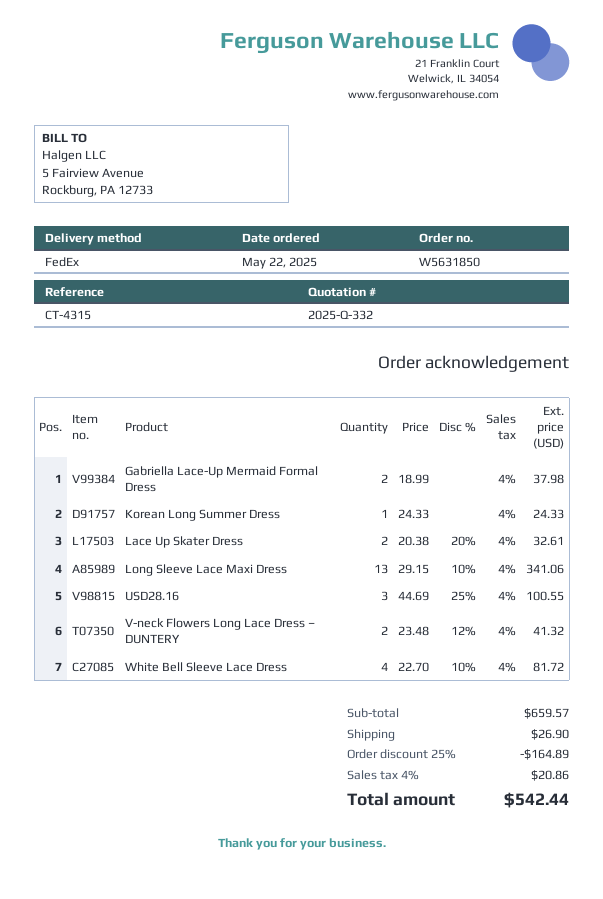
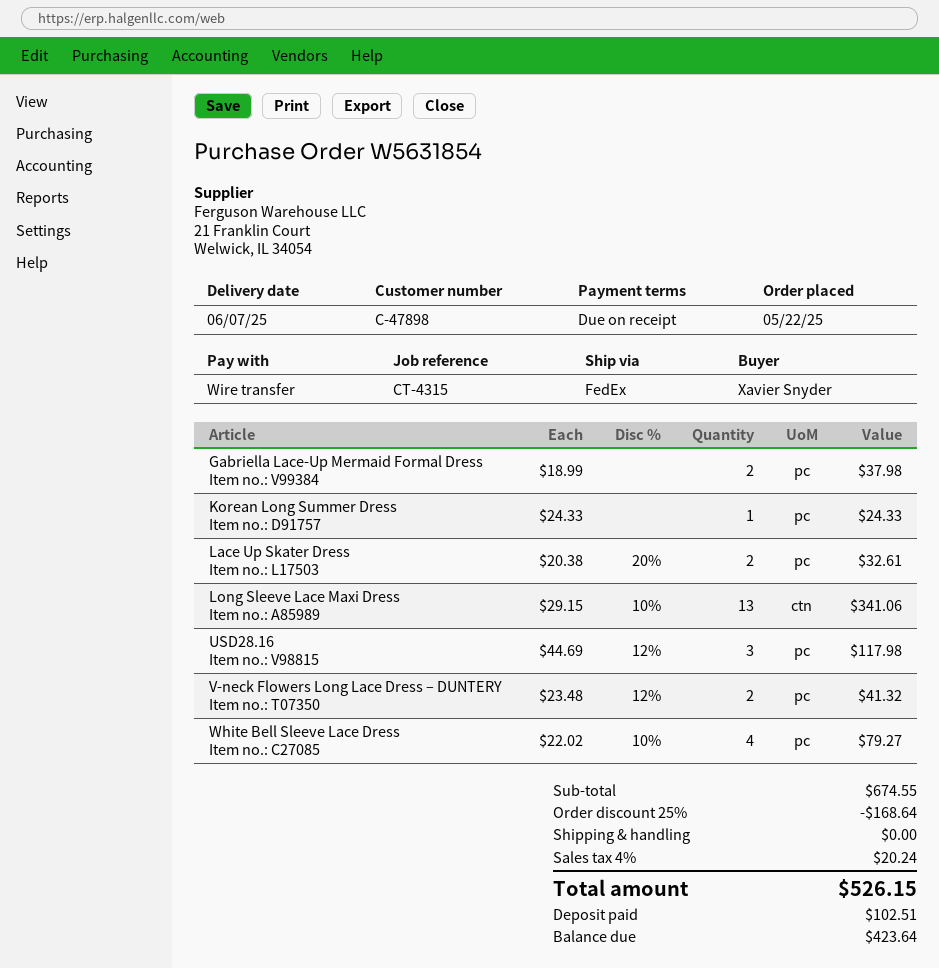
order number: W5631850 -> W5631854
USD28.16: 3 x 44.69 - 25% = 100.55 -> 3 x 44.69 - 12% = 117.98
White Bell Sleeve Lace Dress: 4 x 22.70 - 10% = 81.72 -> 4 x 22.02 - 10% = 79.27
subtotal: 659.57 -> 674.55
discount: 25% = 164.89 -> 25% = 168.64
shipping: 26.90 -> 0.00
tax: 4% = 20.86 -> 4% = 20.24
total: 542.44 -> 526.15

